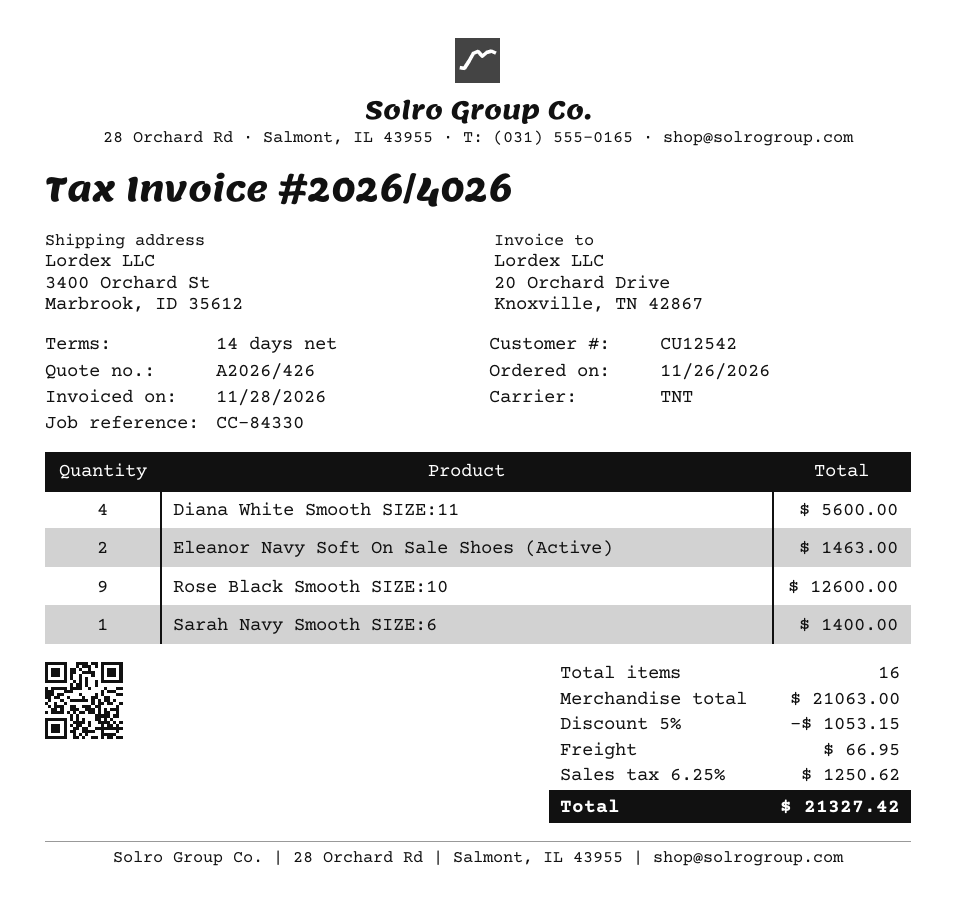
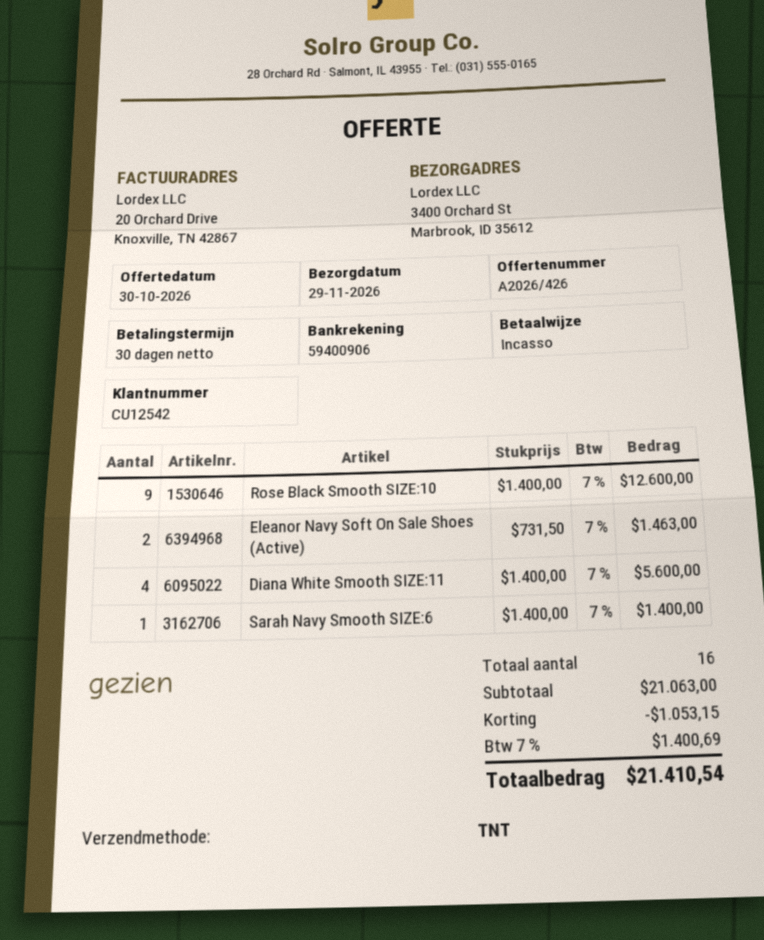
payment terms: 14 days -> 30 days
shipping: 66.95 -> none
tax: 6.25% = 1250.62 -> 7% = 1400.69
total: 21327.42 -> 21410.54

